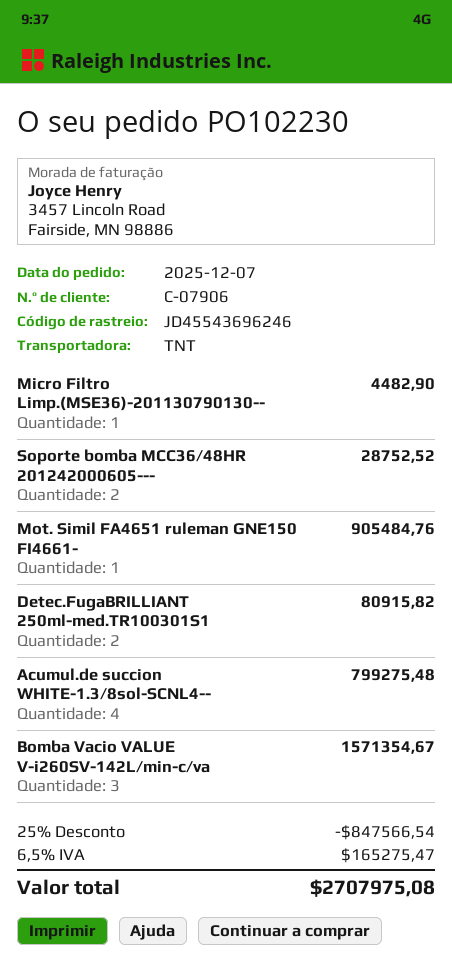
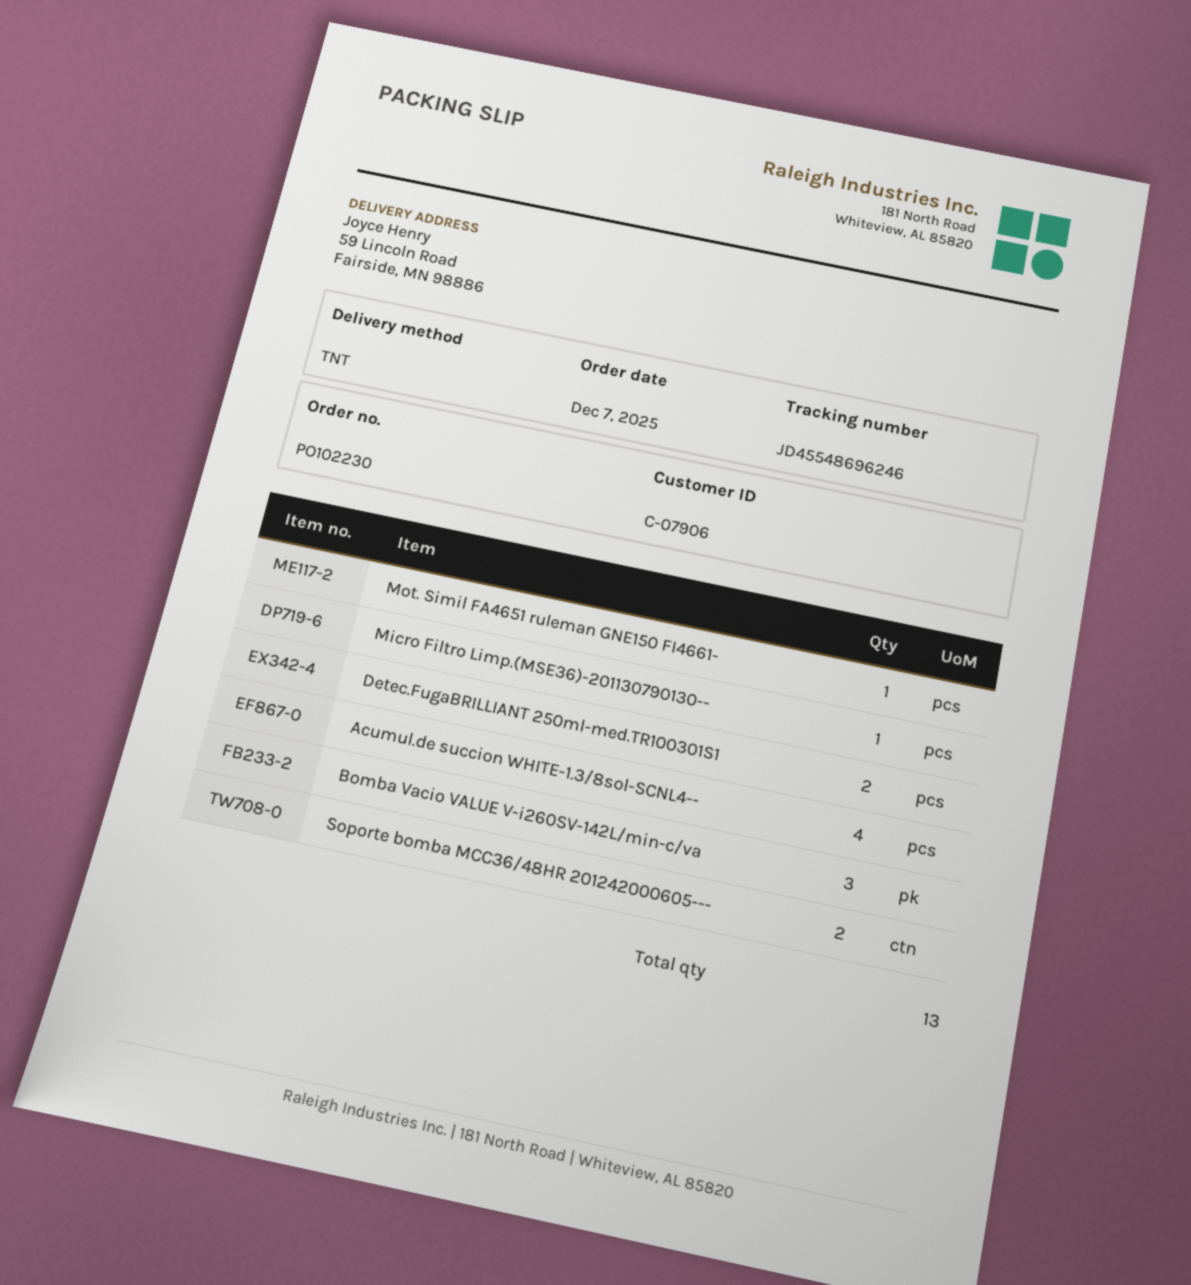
tracking number: JD45543696246 -> JD45548696246

